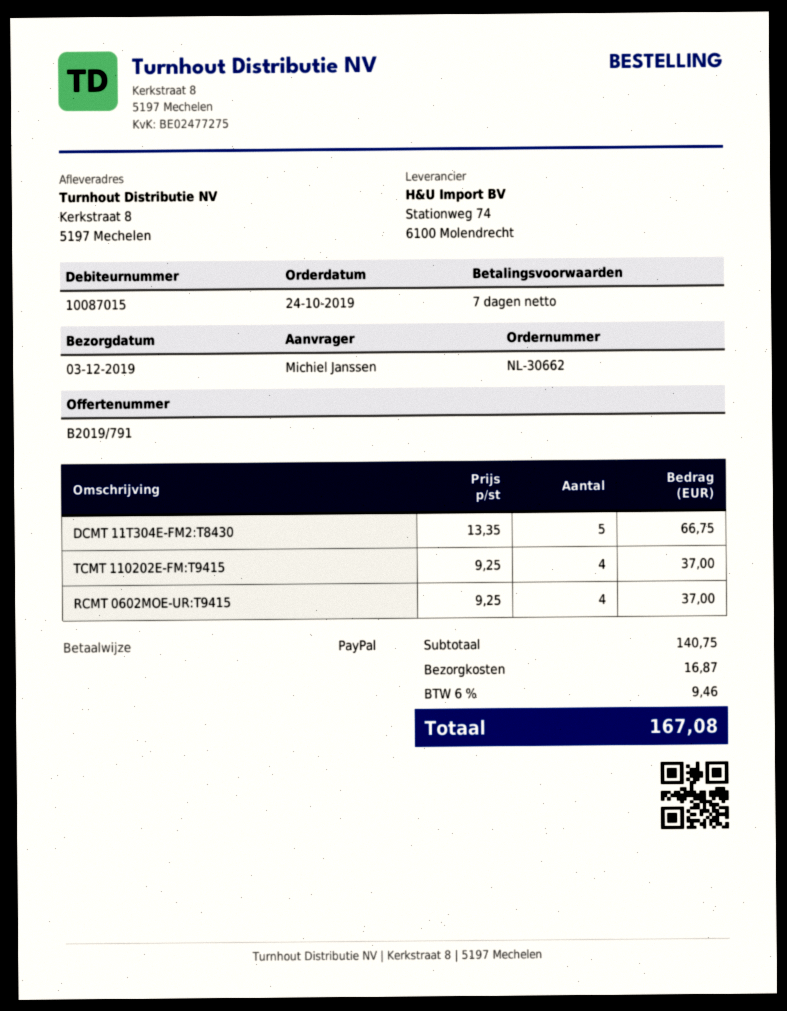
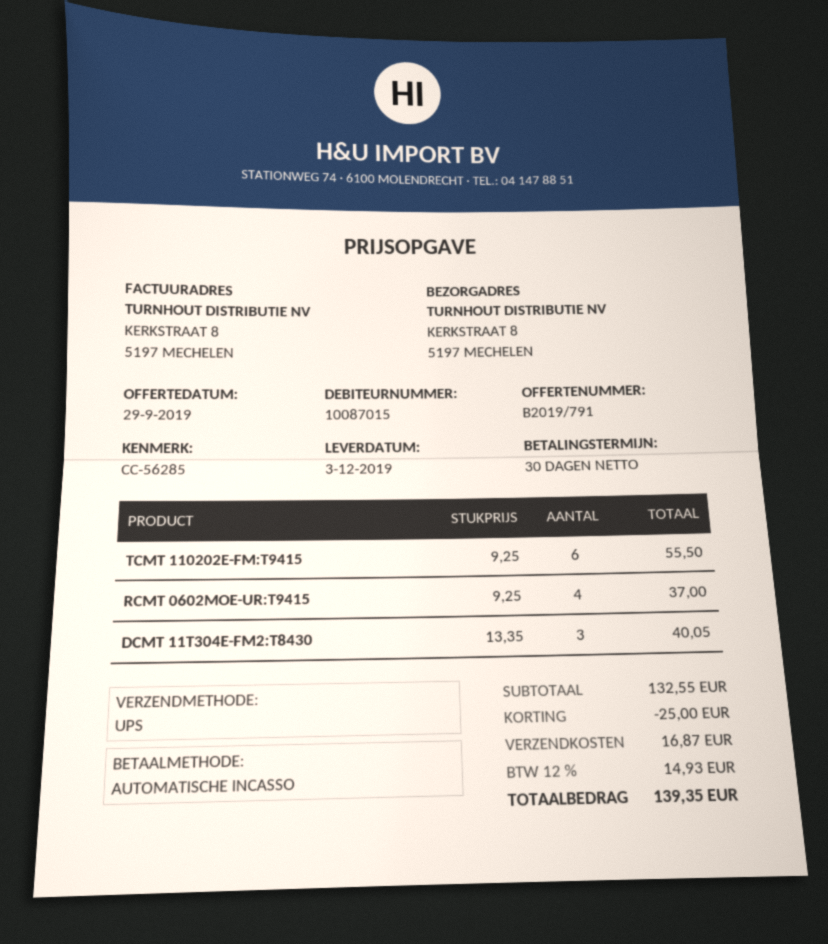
payment terms: 7 days -> 30 days
payment method: PayPal -> direct debit
DCMT 11T304E-FM2:T8430: 5 x 13.35 = 66.75 -> 3 x 13.35 = 40.05
TCMT 110202E-FM:T9415: 4 x 9.25 = 37.00 -> 6 x 9.25 = 55.50
subtotal: 140.75 -> 132.55
discount: none -> 25.00
tax: 6% = 9.46 -> 12% = 14.93
total: 167.08 -> 139.35

